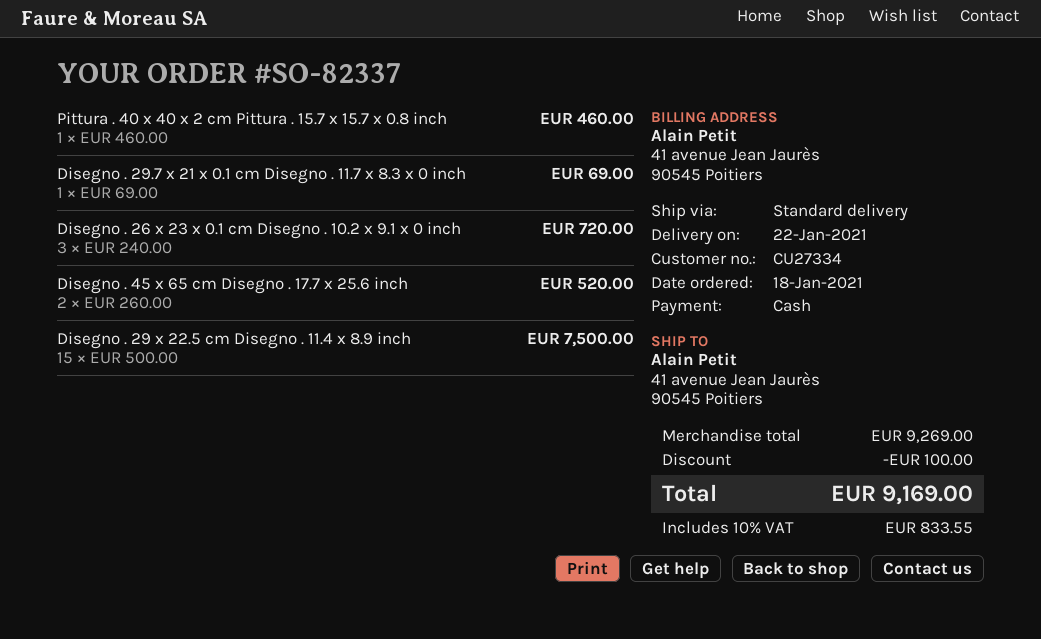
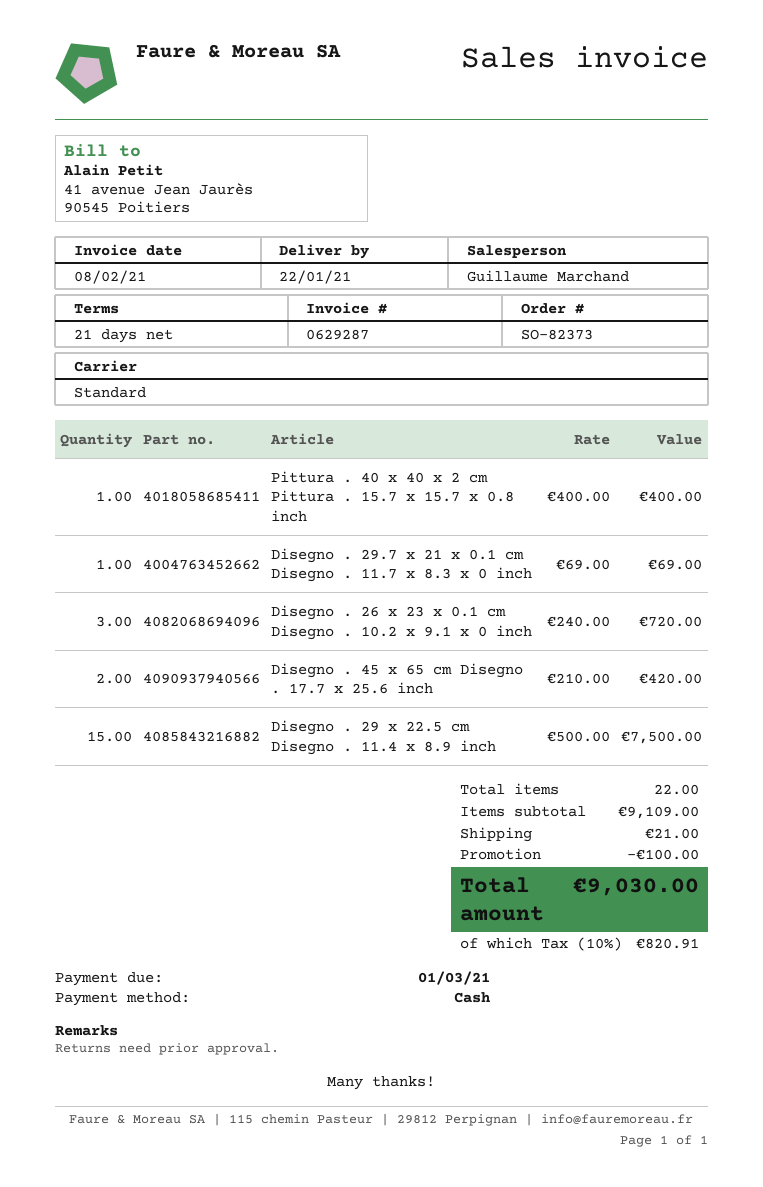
order number: SO-82337 -> SO-82373
Pittura . 40 x 40 x 2 cm Pittura . 15.7 x 15.7 x 0.8 inch: 1 x 460.00 = 460.00 -> 1 x 400.00 = 400.00
Disegno . 45 x 65 cm Disegno . 17.7 x 25.6 inch: 2 x 260.00 = 520.00 -> 2 x 210.00 = 420.00
subtotal: 9269.00 -> 9109.00
shipping: none -> 21.00
tax: 10% = 833.55 -> 10% = 820.91
total: 9169.00 -> 9030.00

